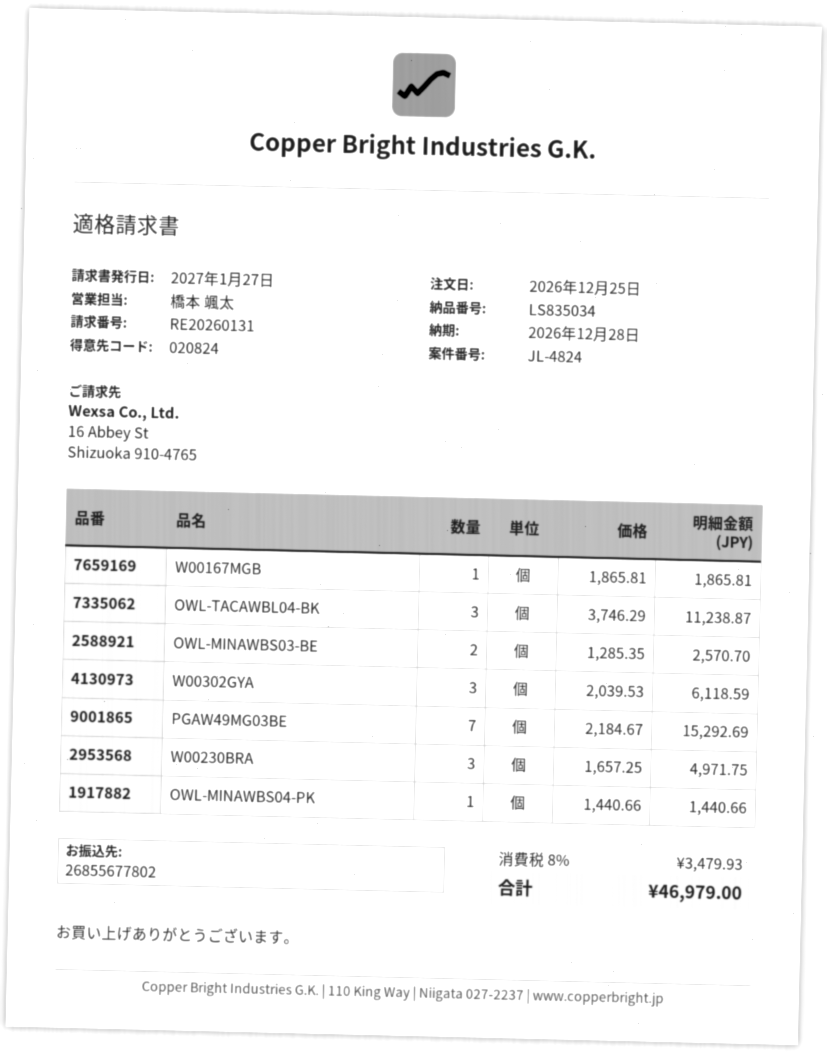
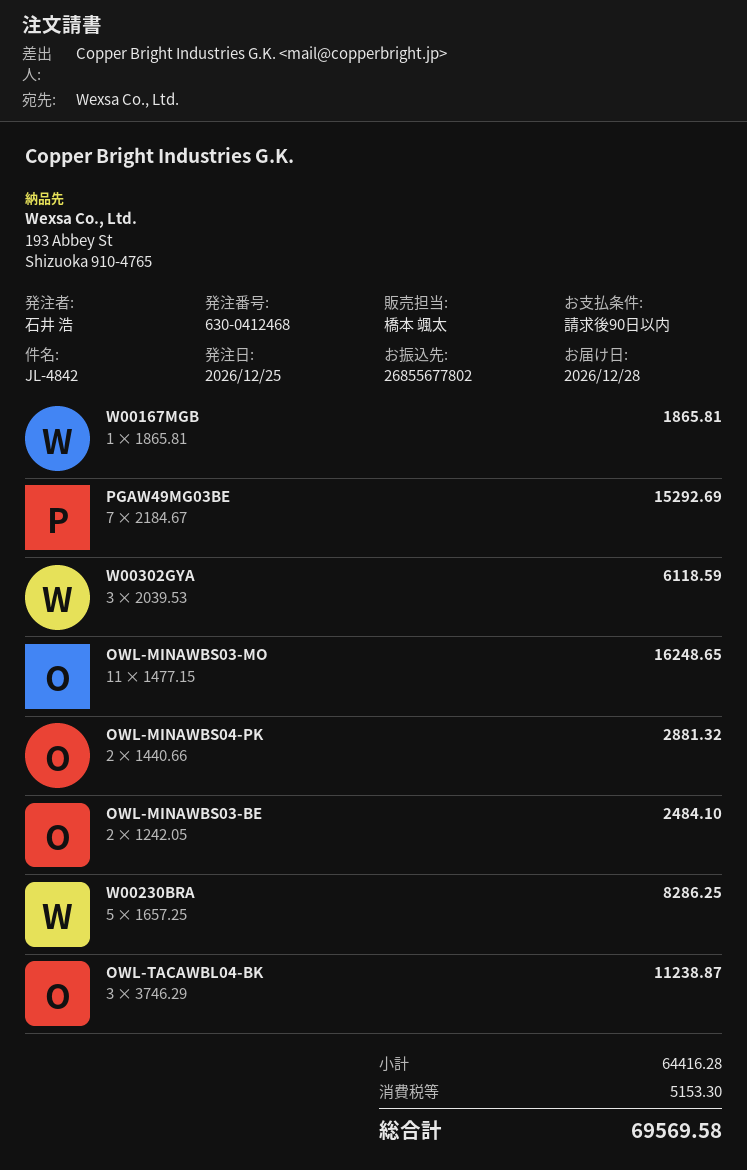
reference: JL-4824 -> JL-4842
OWL-MINAWBS03-BE: 2 x 1285.35 = 2570.70 -> 2 x 1242.05 = 2484.10
W00230BRA: 3 x 1657.25 = 4971.75 -> 5 x 1657.25 = 8286.25
OWL-MINAWBS04-PK: 1 x 1440.66 = 1440.66 -> 2 x 1440.66 = 2881.32
OWL-MINAWBS03-MO: none -> 11 x 1477.15 = 16248.65
tax: 3479.93 -> 5153.30
total: 46979.00 -> 69569.58

